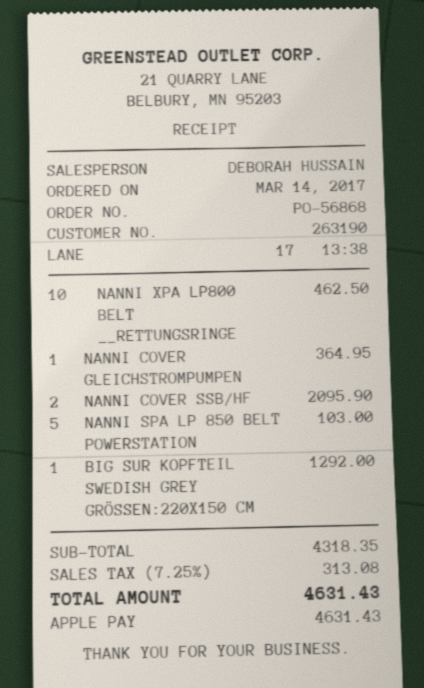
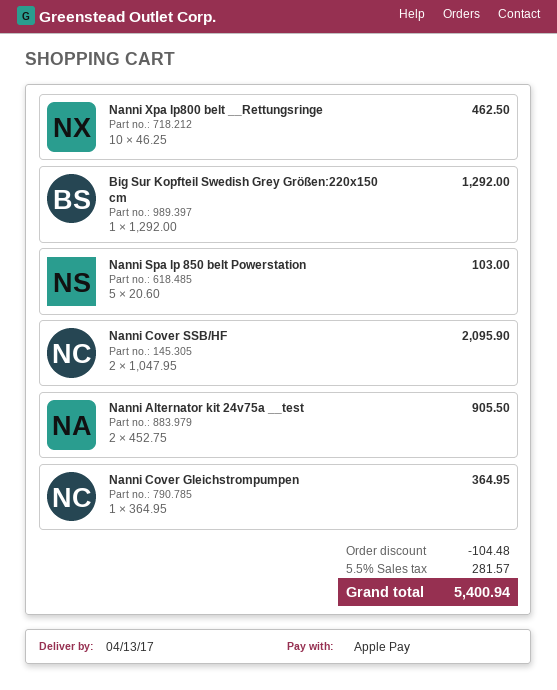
Nanni Alternator kit 24v75a __test: none -> 2 for 905.50
discount: none -> 104.48
tax: 7.25% = 313.08 -> 5.5% = 281.57
total: 4631.43 -> 5400.94

